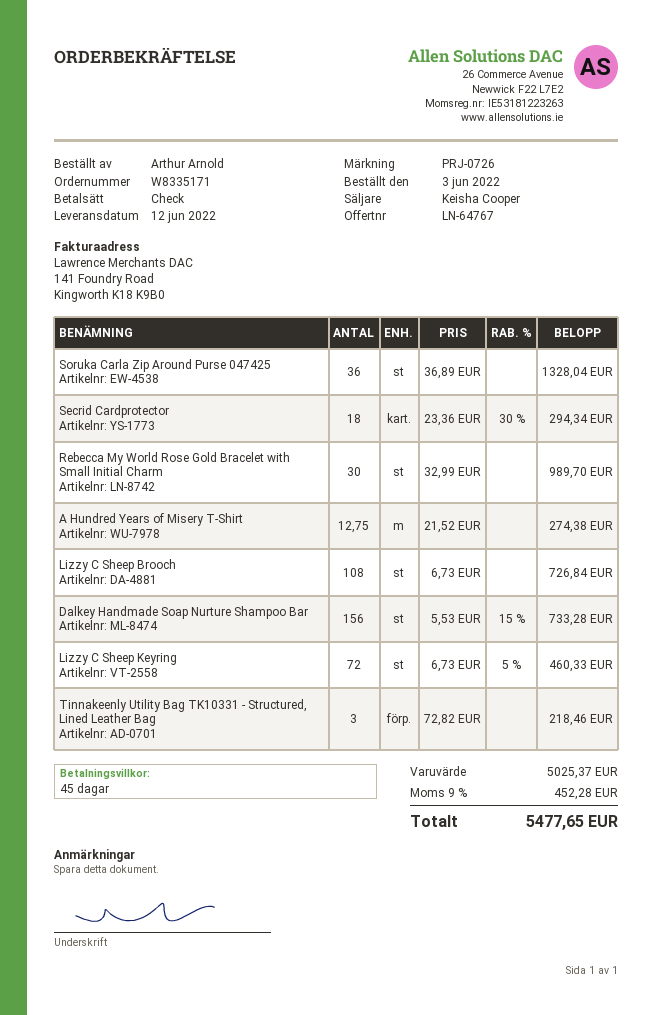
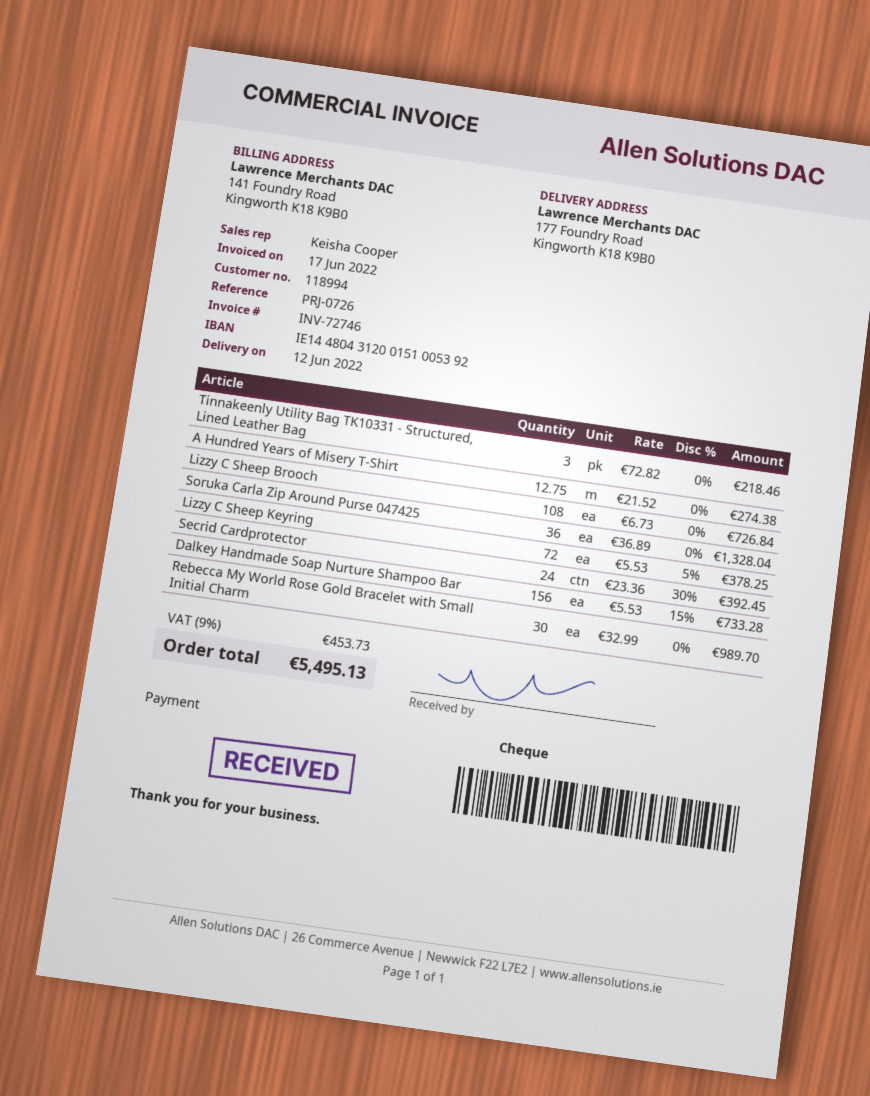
Secrid Cardprotector: 18 x 23.36 - 30% = 294.34 -> 24 x 23.36 - 30% = 392.45
Lizzy C Sheep Keyring: 72 x 6.73 - 5% = 460.33 -> 72 x 5.53 - 5% = 378.25
tax: 9% = 452.28 -> 9% = 453.73
total: 5477.65 -> 5495.13

